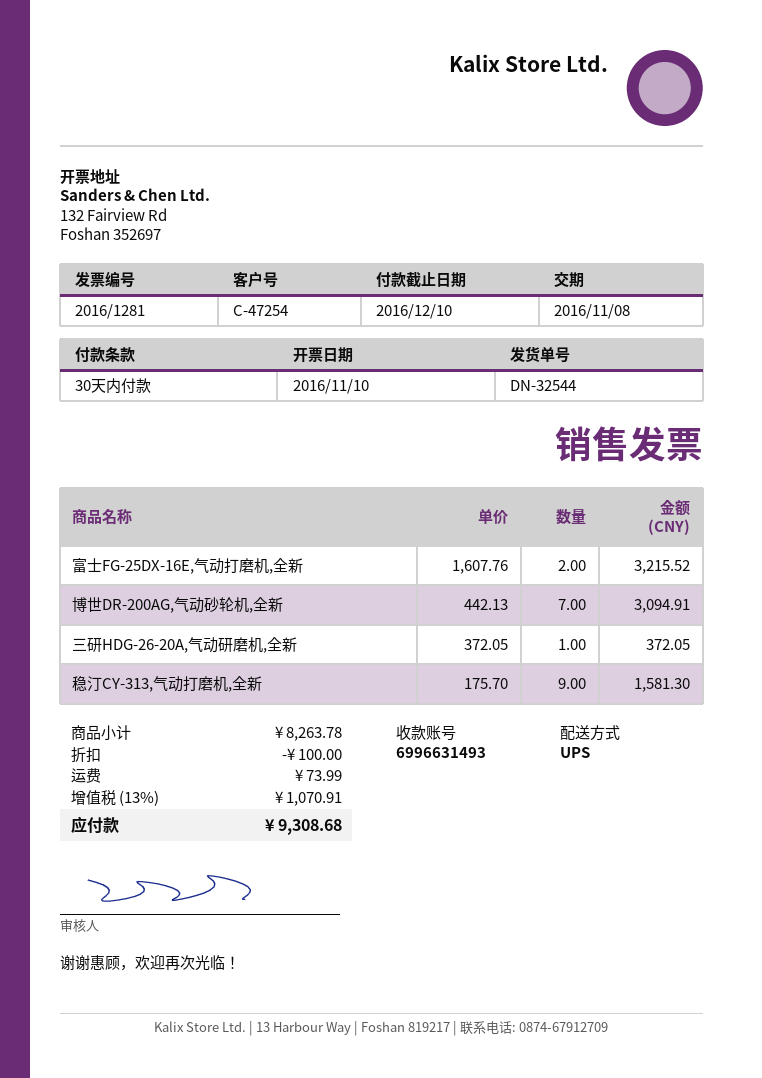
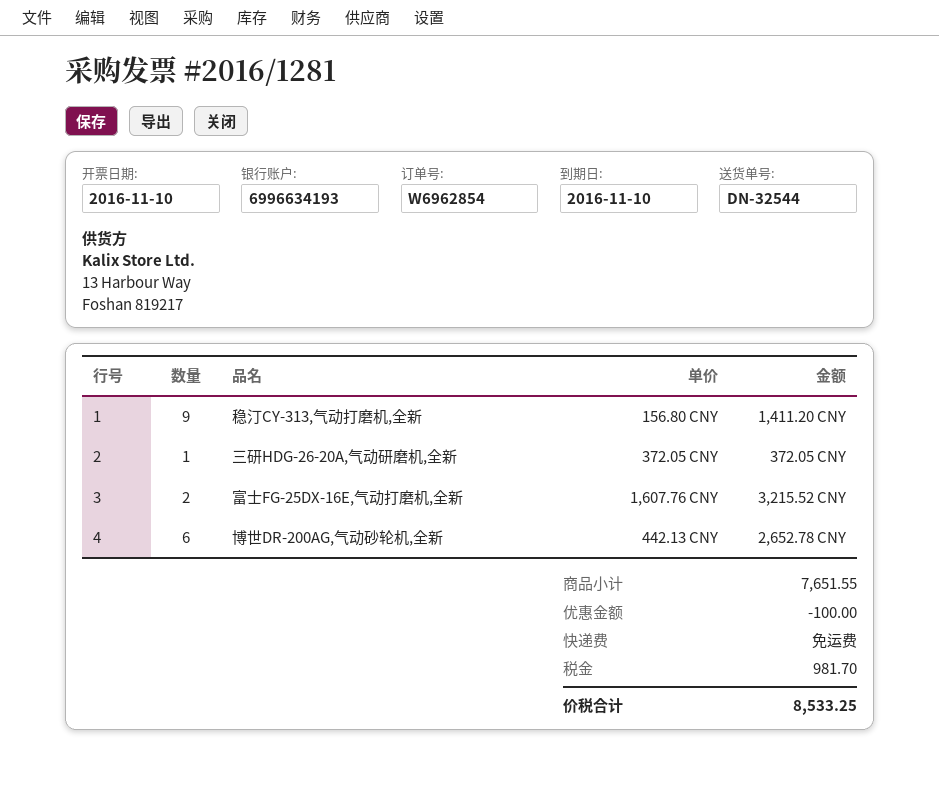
due date: 2016-12-10 -> 2016-11-10
bank account: 6996631493 -> 6996634193
博世DR-200AG,气动砂轮机,全新: 7 x 442.13 = 3094.91 -> 6 x 442.13 = 2652.78
稳汀CY-313,气动打磨机,全新: 9 x 175.70 = 1581.30 -> 9 x 156.80 = 1411.20
subtotal: 8263.78 -> 7651.55
shipping: 73.99 -> 0.00
tax: 1070.91 -> 981.70
total: 9308.68 -> 8533.25

